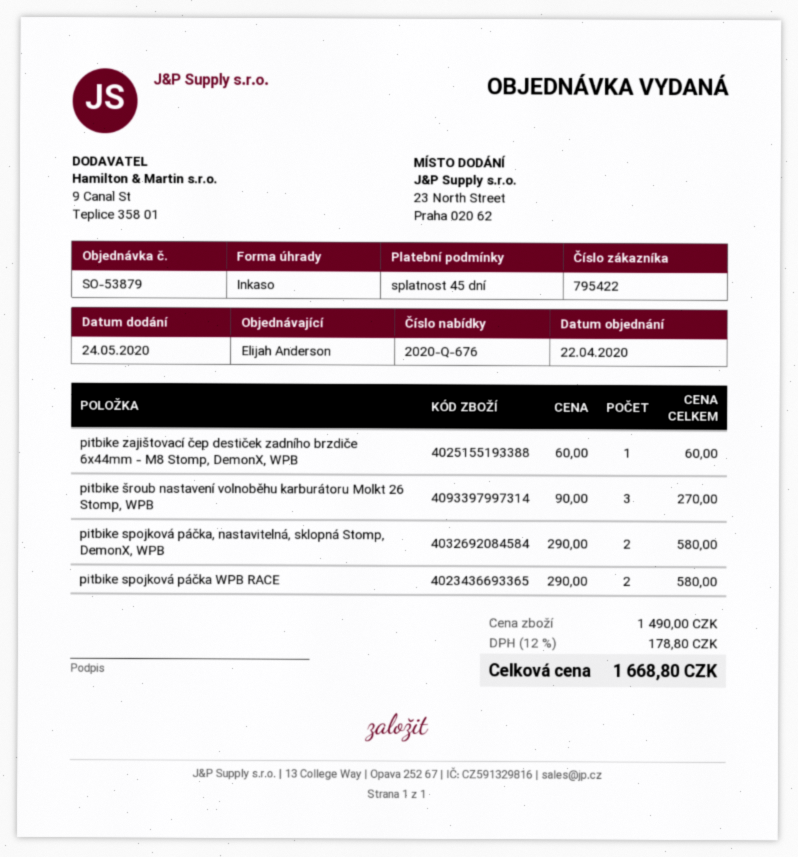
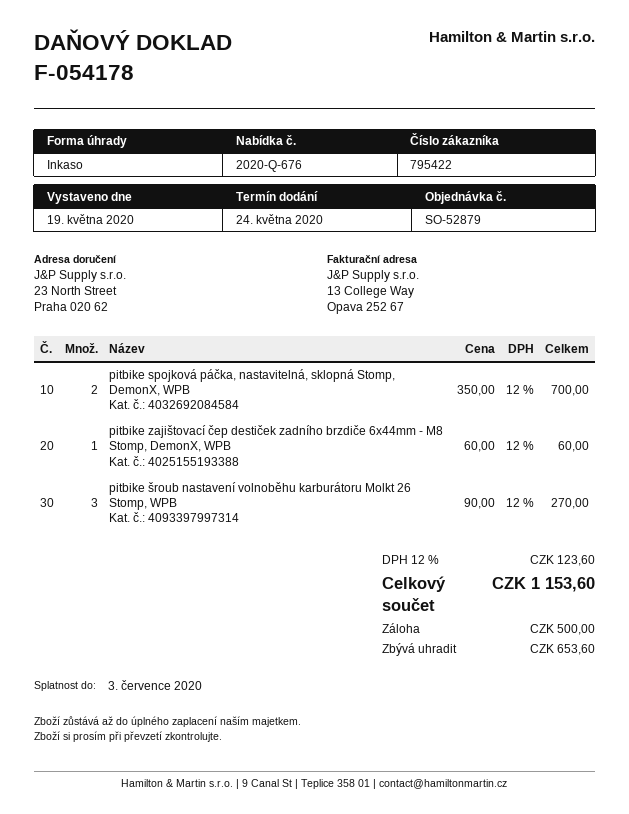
order number: SO-53879 -> SO-52879
pitbike spojková páčka, nastavitelná, sklopná Stomp, DemonX, WPB: 2 x 290.00 = 580.00 -> 2 x 350.00 = 700.00
pitbike spojková páčka WPB RACE: 2 x 290.00 = 580.00 -> none
tax: 12% = 178.80 -> 12% = 123.60
total: 1668.80 -> 1153.60

